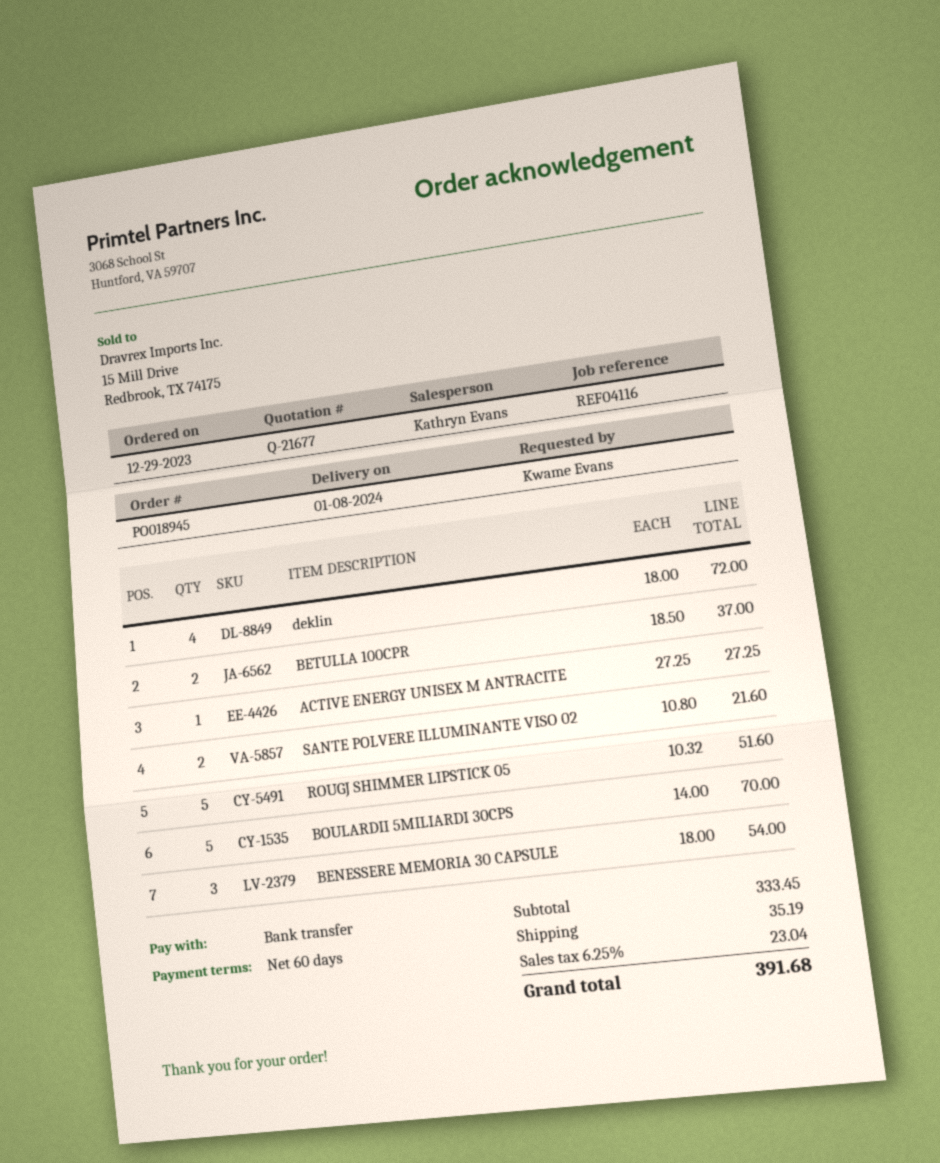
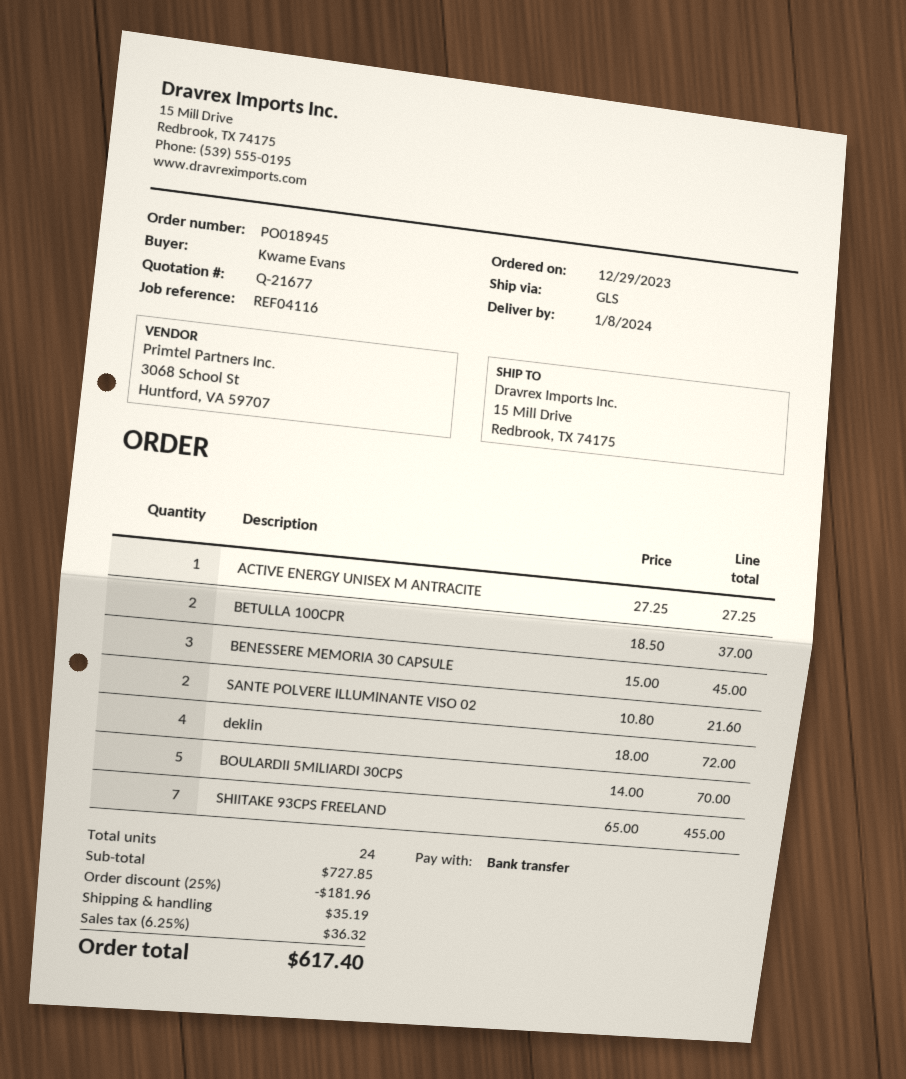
ROUGJ SHIMMER LIPSTICK 05: 5 x 10.32 = 51.60 -> none
BENESSERE MEMORIA 30 CAPSULE: 3 x 18.00 = 54.00 -> 3 x 15.00 = 45.00
SHIITAKE 93CPS FREELAND: none -> 7 x 65.00 = 455.00
subtotal: 333.45 -> 727.85
discount: none -> 25% = 181.96
tax: 6.25% = 23.04 -> 6.25% = 36.32
total: 391.68 -> 617.40

